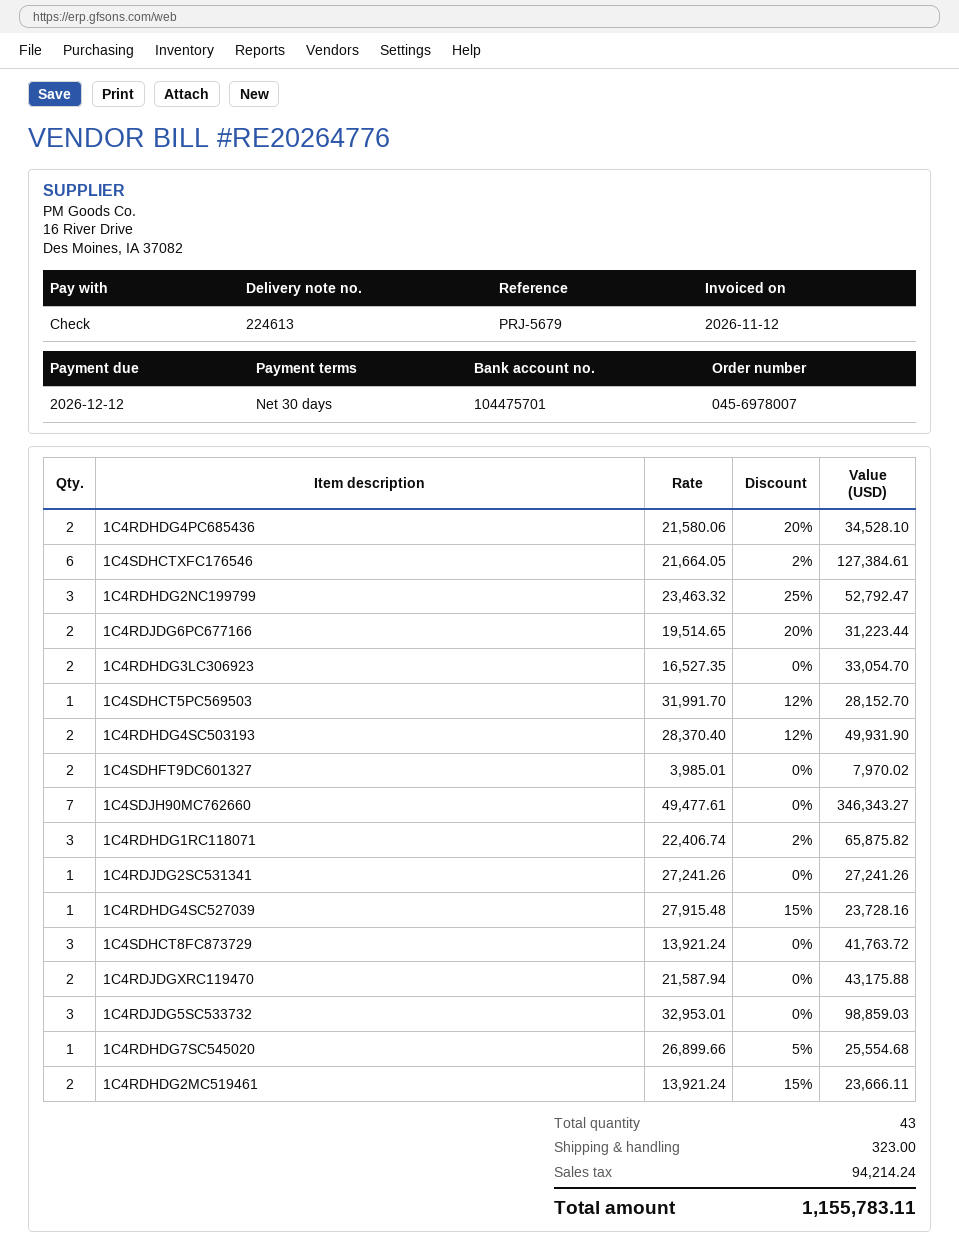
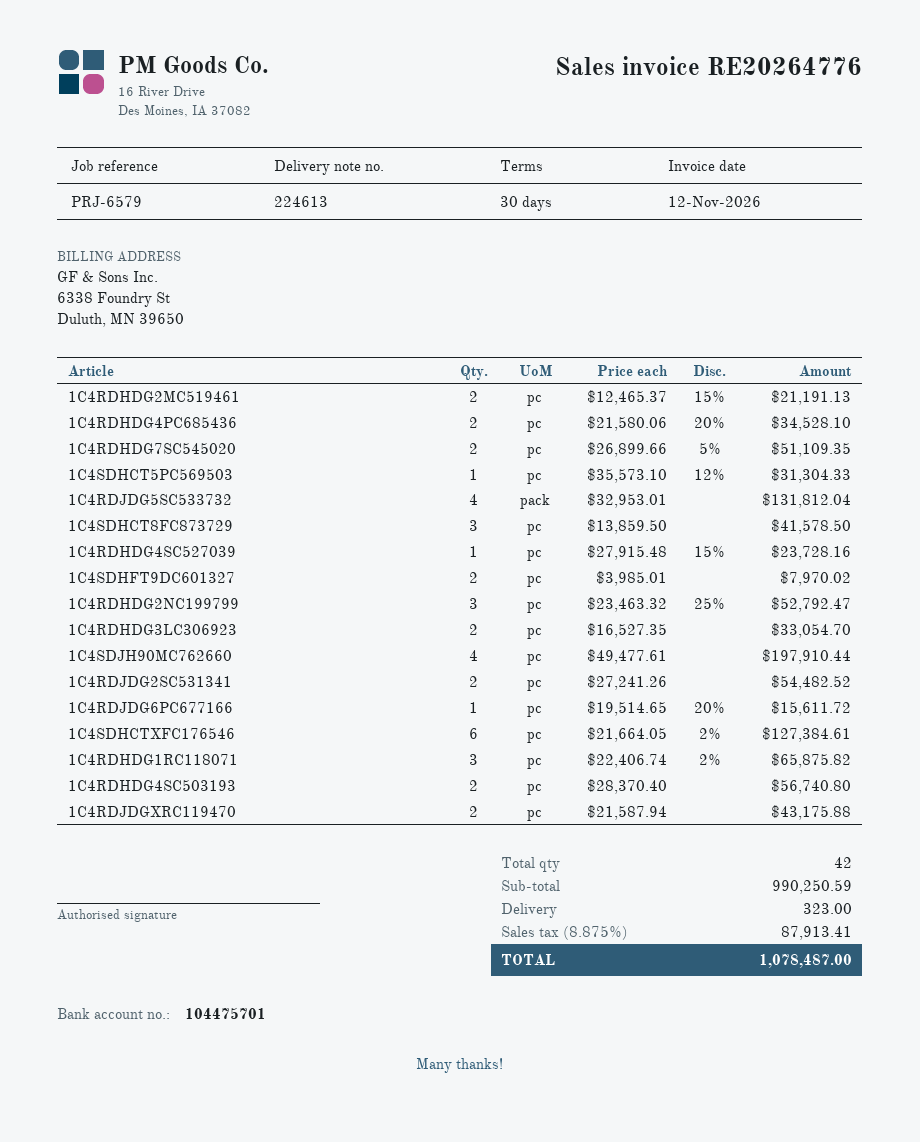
reference: PRJ-5679 -> PRJ-6579
1C4RDJDG6PC677166: 2 x 19514.65 - 20% = 31223.44 -> 1 x 19514.65 - 20% = 15611.72
1C4SDHCT5PC569503: 1 x 31991.70 - 12% = 28152.70 -> 1 x 35573.10 - 12% = 31304.33
1C4RDHDG4SC503193: 2 x 28370.40 - 12% = 49931.90 -> 2 x 28370.40 = 56740.80
1C4SDJH90MC762660: 7 x 49477.61 = 346343.27 -> 4 x 49477.61 = 197910.44
1C4RDJDG2SC531341: 1 x 27241.26 = 27241.26 -> 2 x 27241.26 = 54482.52
1C4SDHCT8FC873729: 3 x 13921.24 = 41763.72 -> 3 x 13859.50 = 41578.50
1C4RDJDG5SC533732: 3 x 32953.01 = 98859.03 -> 4 x 32953.01 = 131812.04
1C4RDHDG7SC545020: 1 x 26899.66 - 5% = 25554.68 -> 2 x 26899.66 - 5% = 51109.35
1C4RDHDG2MC519461: 2 x 13921.24 - 15% = 23666.11 -> 2 x 12465.37 - 15% = 21191.13
total quantity: 43 -> 42
tax: 94214.24 -> 87913.41
total: 1155783.11 -> 1078487.00

